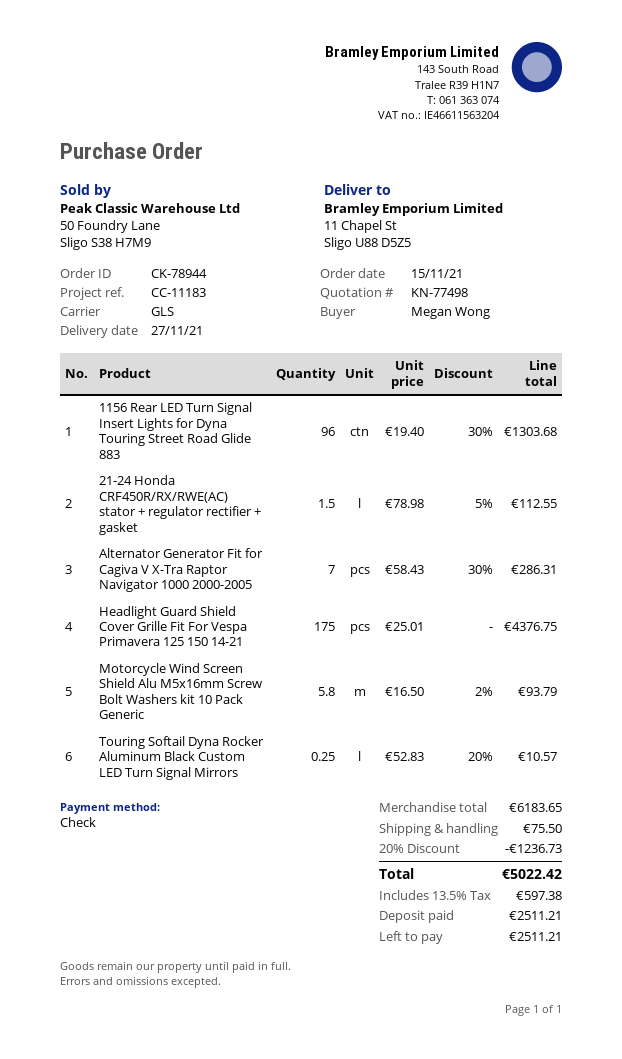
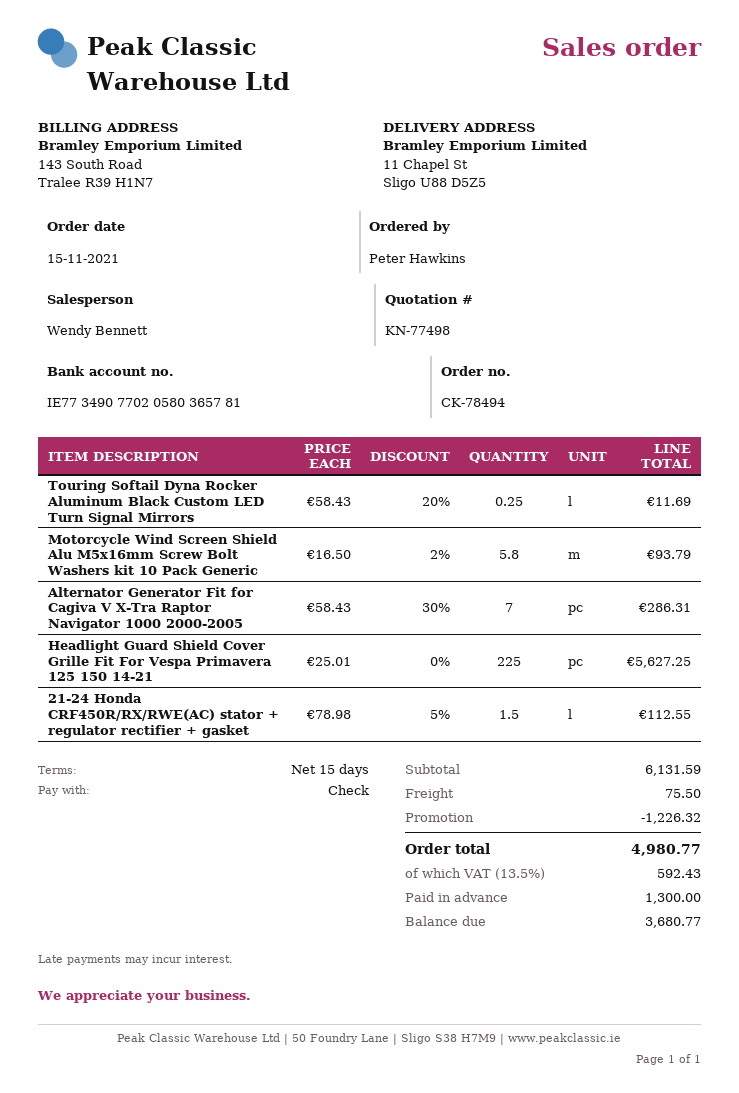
order number: CK-78944 -> CK-78494
ordered by: Megan Wong -> Peter Hawkins
1156 Rear LED Turn Signal Insert Lights for Dyna Touring Street Road Glide 883: 96 x 19.40 - 30% = 1303.68 -> none
Headlight Guard Shield Cover Grille Fit For Vespa Primavera 125 150 14-21: 175 x 25.01 = 4376.75 -> 225 x 25.01 = 5627.25
Touring Softail Dyna Rocker Aluminum Black Custom LED Turn Signal Mirrors: 0.25 x 52.83 - 20% = 10.57 -> 0.25 x 58.43 - 20% = 11.69
subtotal: 6183.65 -> 6131.59
discount: 1236.73 -> 1226.32
tax: 13.5% = 597.38 -> 13.5% = 592.43
total: 5022.42 -> 4980.77
deposit: 2511.21 -> 1300.00
balance: 2511.21 -> 3680.77

